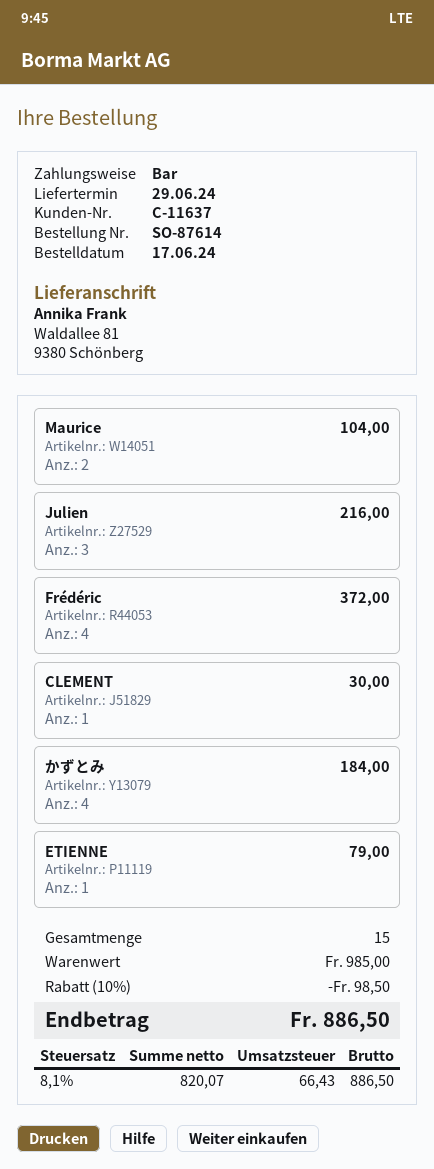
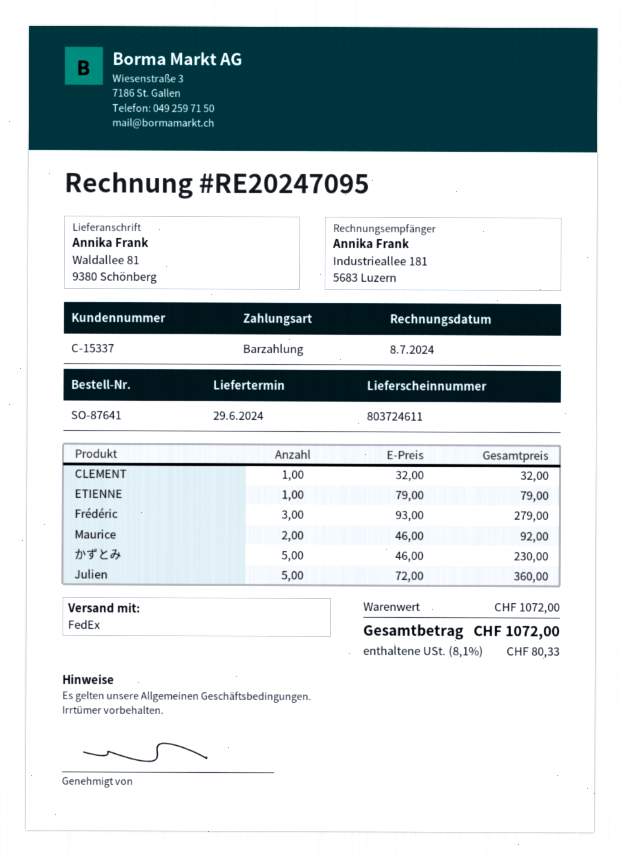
order number: SO-87614 -> SO-87641
customer number: C-11637 -> C-15337
Maurice: 2 for 104.00 -> 2 for 92.00
Julien: 3 for 216.00 -> 5 for 360.00
Frédéric: 4 for 372.00 -> 3 for 279.00
CLEMENT: 1 for 30.00 -> 1 for 32.00
かずとみ: 4 for 184.00 -> 5 for 230.00
subtotal: 985.00 -> 1072.00
discount: 10% = 98.50 -> none
tax: 8.1% = 66.43 -> 8.1% = 80.33
total: 886.50 -> 1072.00

